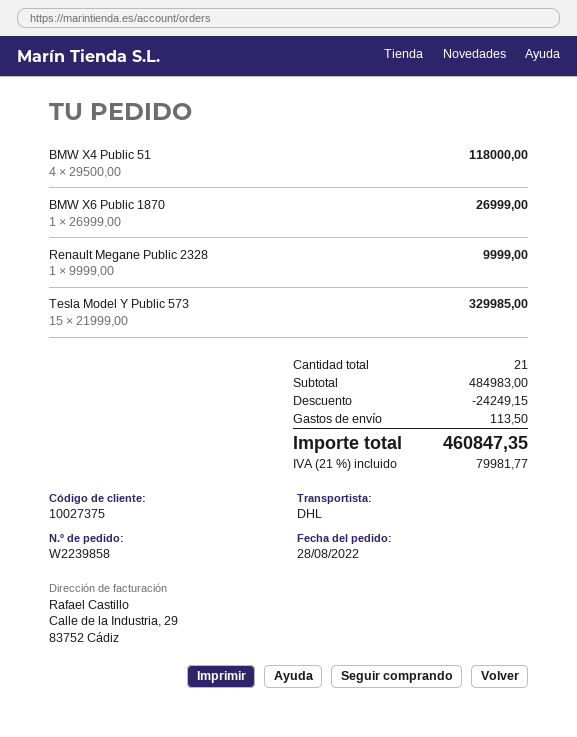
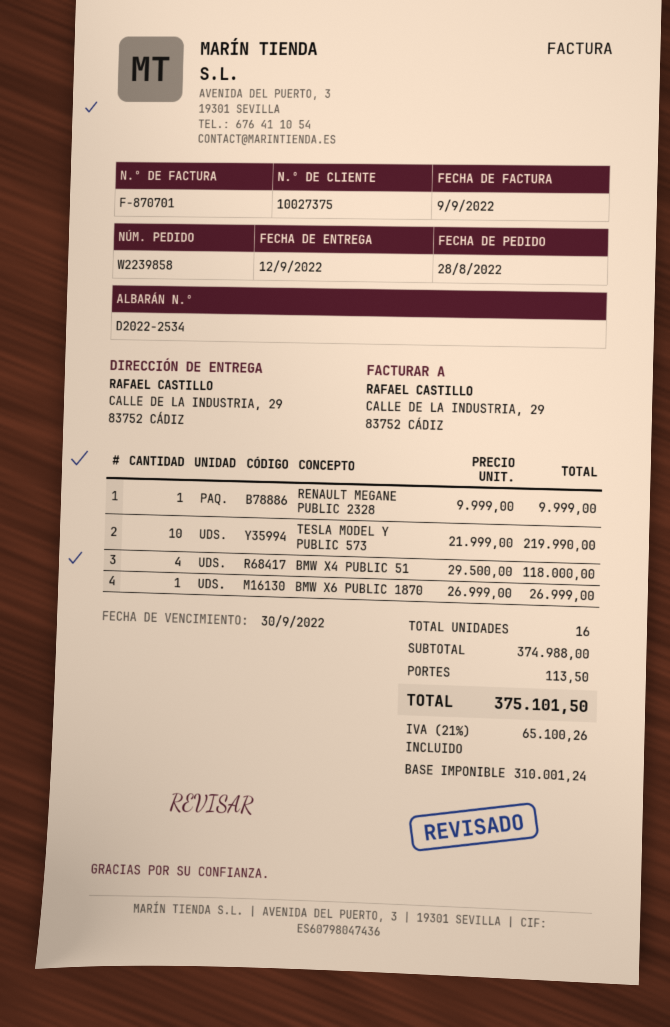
Tesla Model Y Public 573: 15 x 21999.00 = 329985.00 -> 10 x 21999.00 = 219990.00
total quantity: 21 -> 16
subtotal: 484983.00 -> 374988.00
discount: 24249.15 -> none
tax: 21% = 79981.77 -> 21% = 65100.26
total: 460847.35 -> 375101.50

